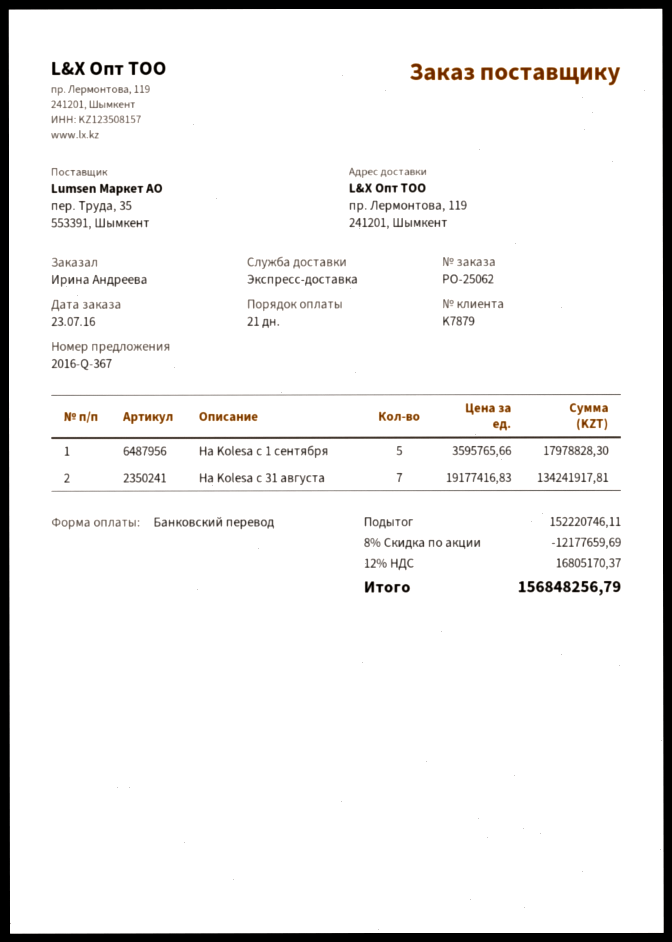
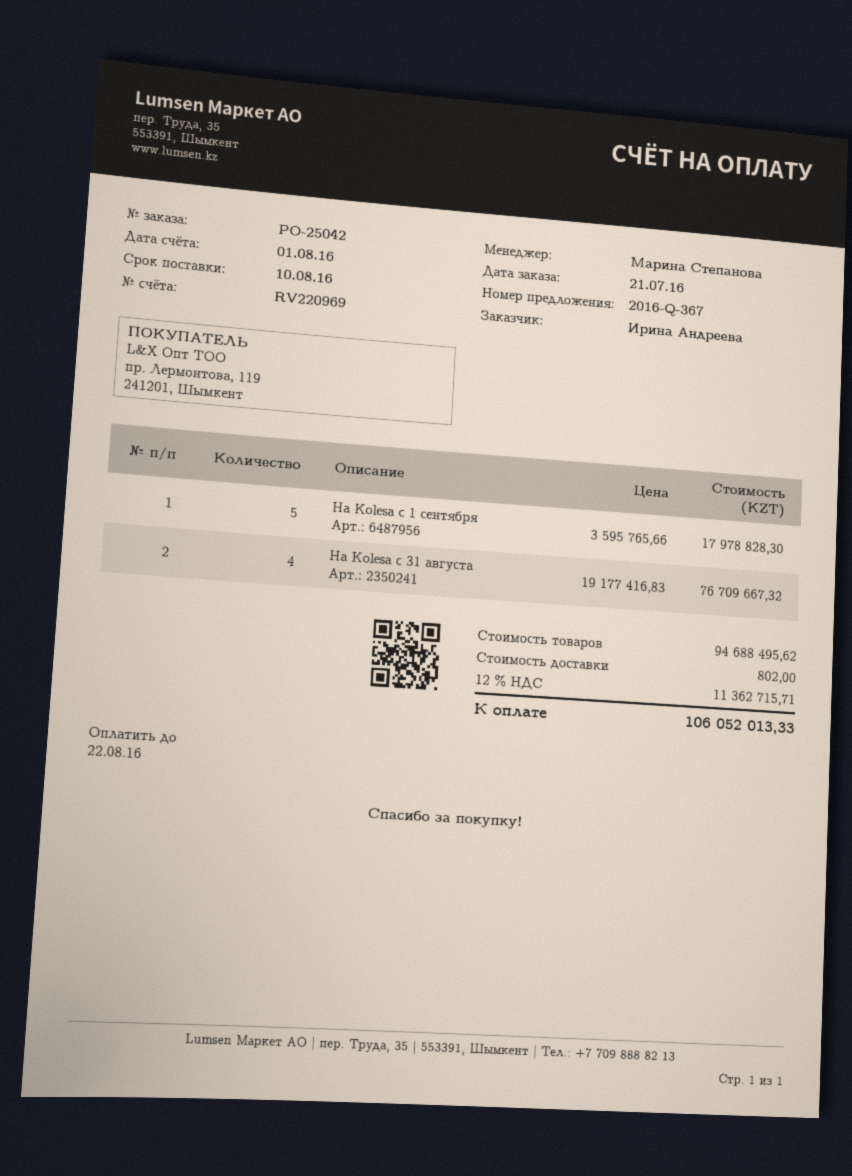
order number: PO-25062 -> PO-25042
order date: 2016-07-23 -> 2016-07-21
На Kolesa с 31 августа: 7 x 19177416.83 = 134241917.81 -> 4 x 19177416.83 = 76709667.32
subtotal: 152220746.11 -> 94688495.62
discount: 8% = 12177659.69 -> none
shipping: none -> 802.00
tax: 12% = 16805170.37 -> 12% = 11362715.71
total: 156848256.79 -> 106052013.33

